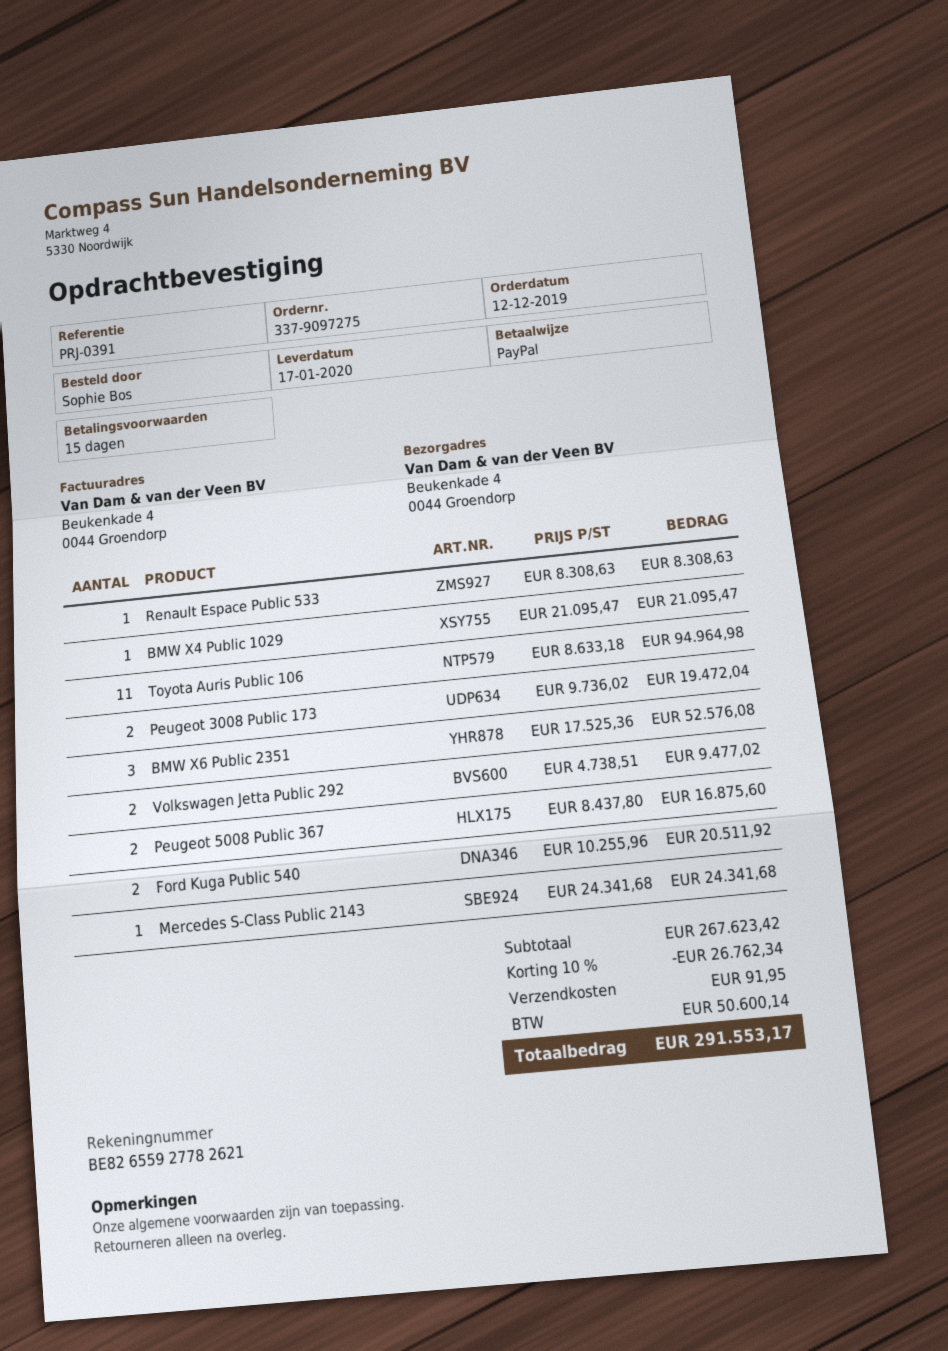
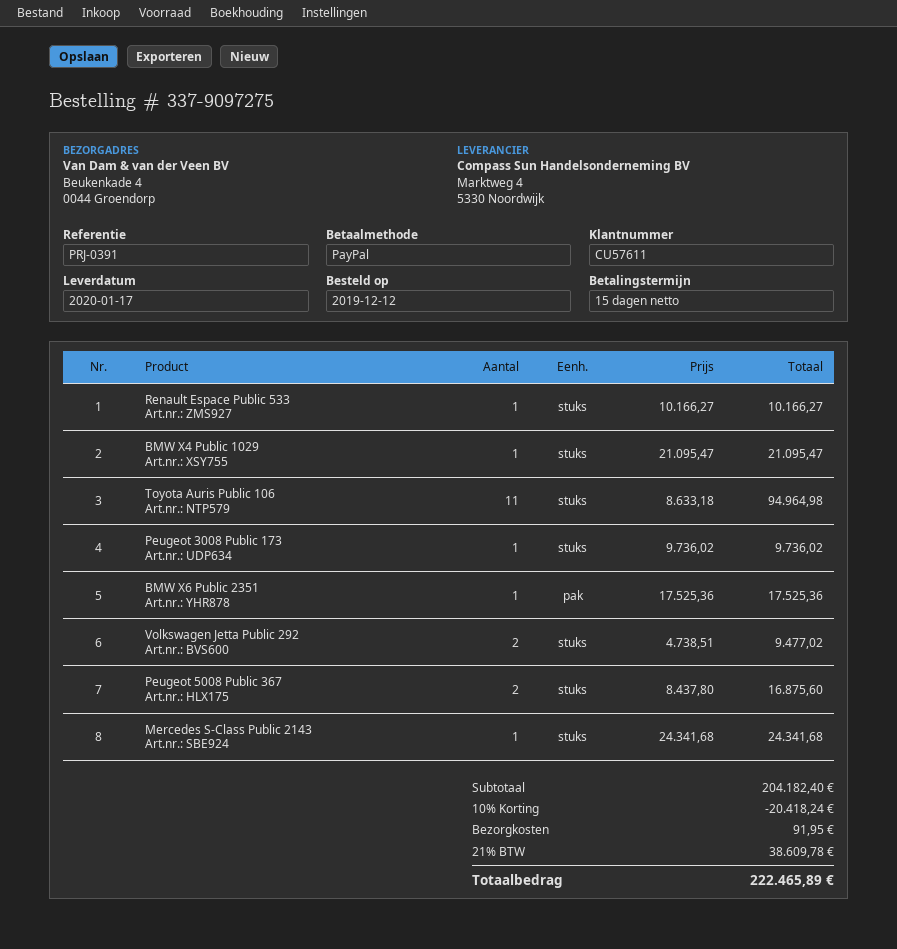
Renault Espace Public 533: 1 x 8308.63 = 8308.63 -> 1 x 10166.27 = 10166.27
Peugeot 3008 Public 173: 2 x 9736.02 = 19472.04 -> 1 x 9736.02 = 9736.02
BMW X6 Public 2351: 3 x 17525.36 = 52576.08 -> 1 x 17525.36 = 17525.36
Ford Kuga Public 540: 2 x 10255.96 = 20511.92 -> none
subtotal: 267623.42 -> 204182.40
discount: 10% = 26762.34 -> 10% = 20418.24
tax: 50600.14 -> 38609.78
total: 291553.17 -> 222465.89

